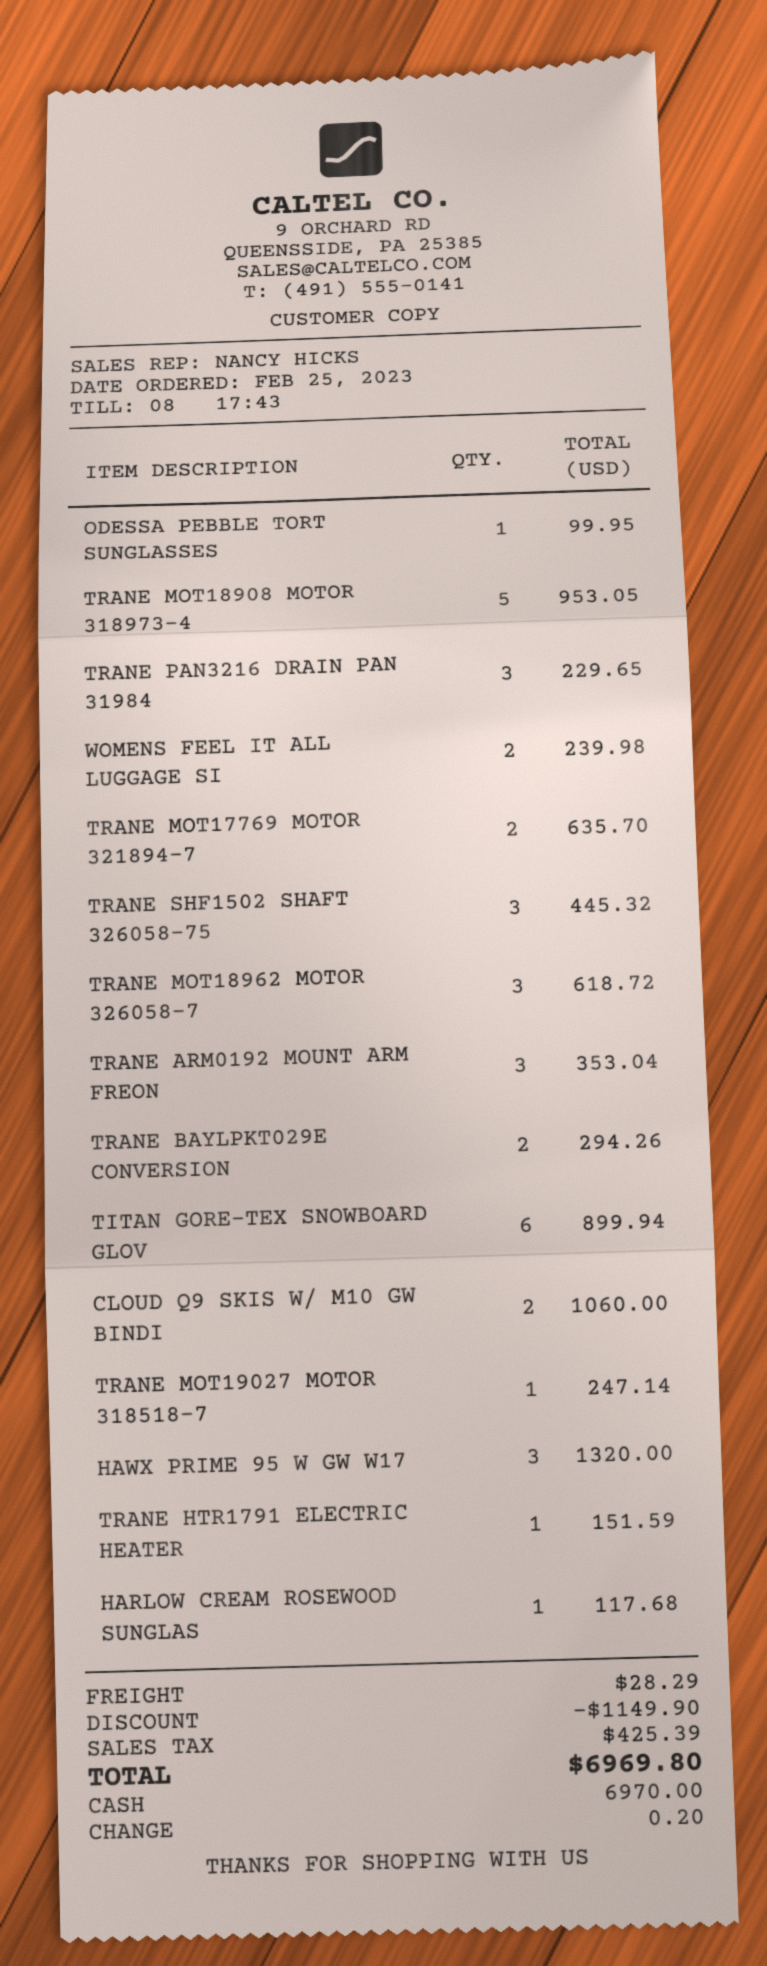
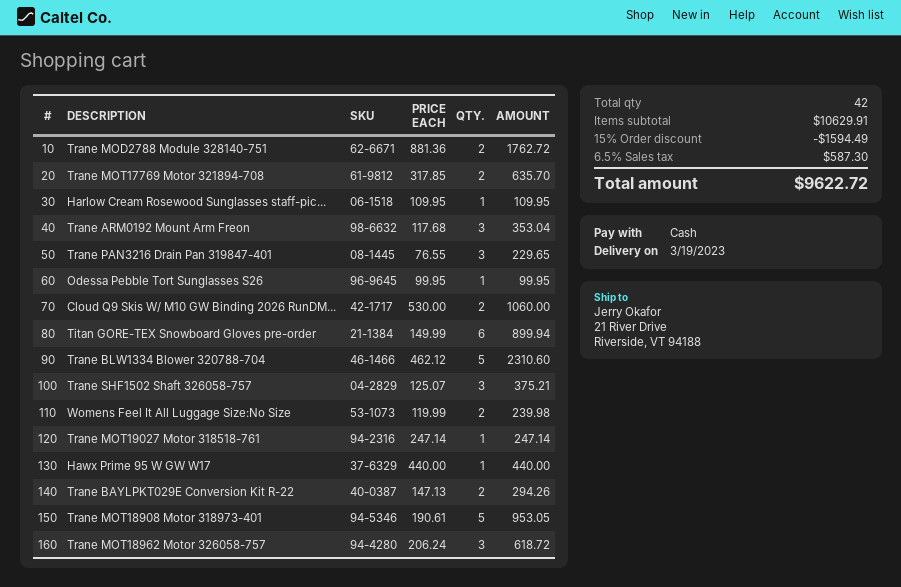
TRANE SHF1502 SHAFT 326058-75: 3 for 445.32 -> 3 for 375.21
HAWX PRIME 95 W GW W17: 3 for 1320.00 -> 1 for 440.00
TRANE HTR1791 ELECTRIC HEATER: 1 for 151.59 -> none
HARLOW CREAM ROSEWOOD SUNGLAS: 1 for 117.68 -> 1 for 109.95
Trane MOD2788 Module 328140-751: none -> 2 for 1762.72
Trane BLW1334 Blower 320788-704: none -> 5 for 2310.60
discount: 1149.90 -> 1594.49
shipping: 28.29 -> none
tax: 425.39 -> 587.30
total: 6969.80 -> 9622.72

